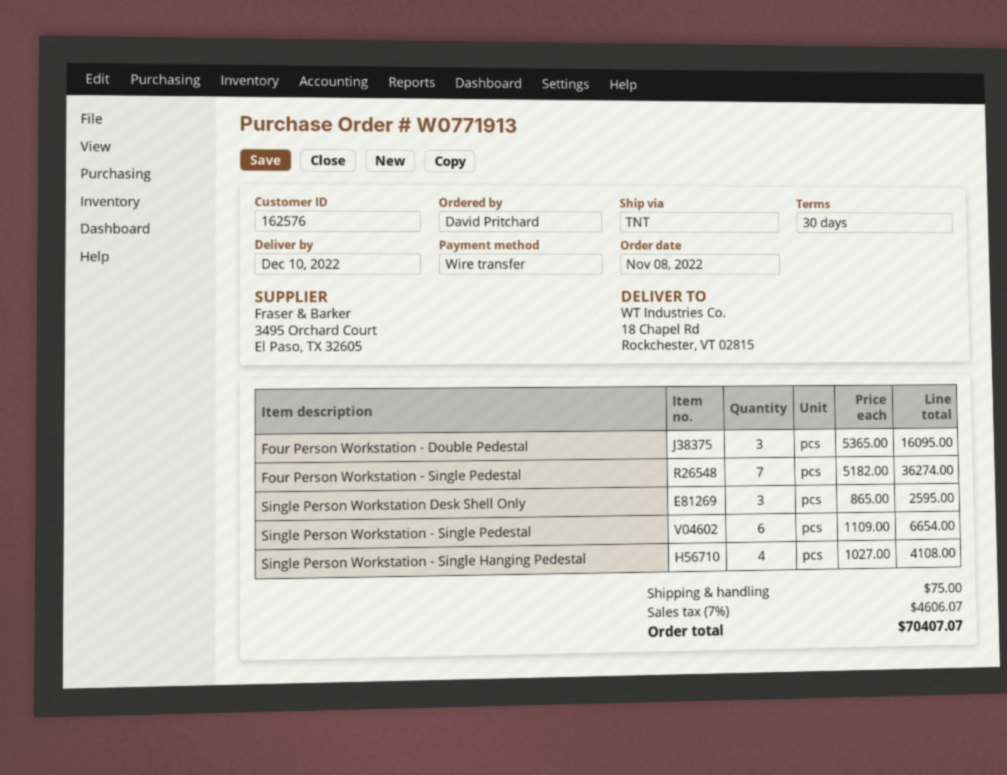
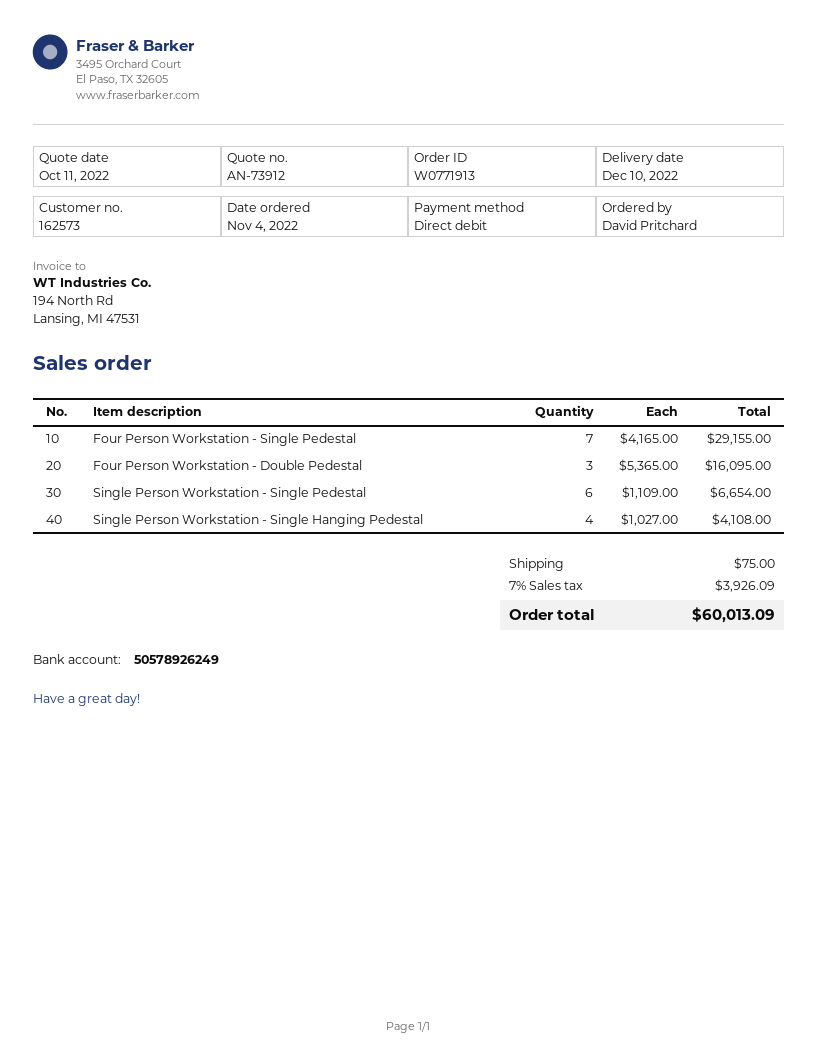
order date: 2022-11-08 -> 2022-11-04
customer number: 162576 -> 162573
payment method: bank transfer -> direct debit
Four Person Workstation - Single Pedestal: 7 x 5182.00 = 36274.00 -> 7 x 4165.00 = 29155.00
Single Person Workstation Desk Shell Only: 3 x 865.00 = 2595.00 -> none
tax: 7% = 4606.07 -> 7% = 3926.09
total: 70407.07 -> 60013.09

